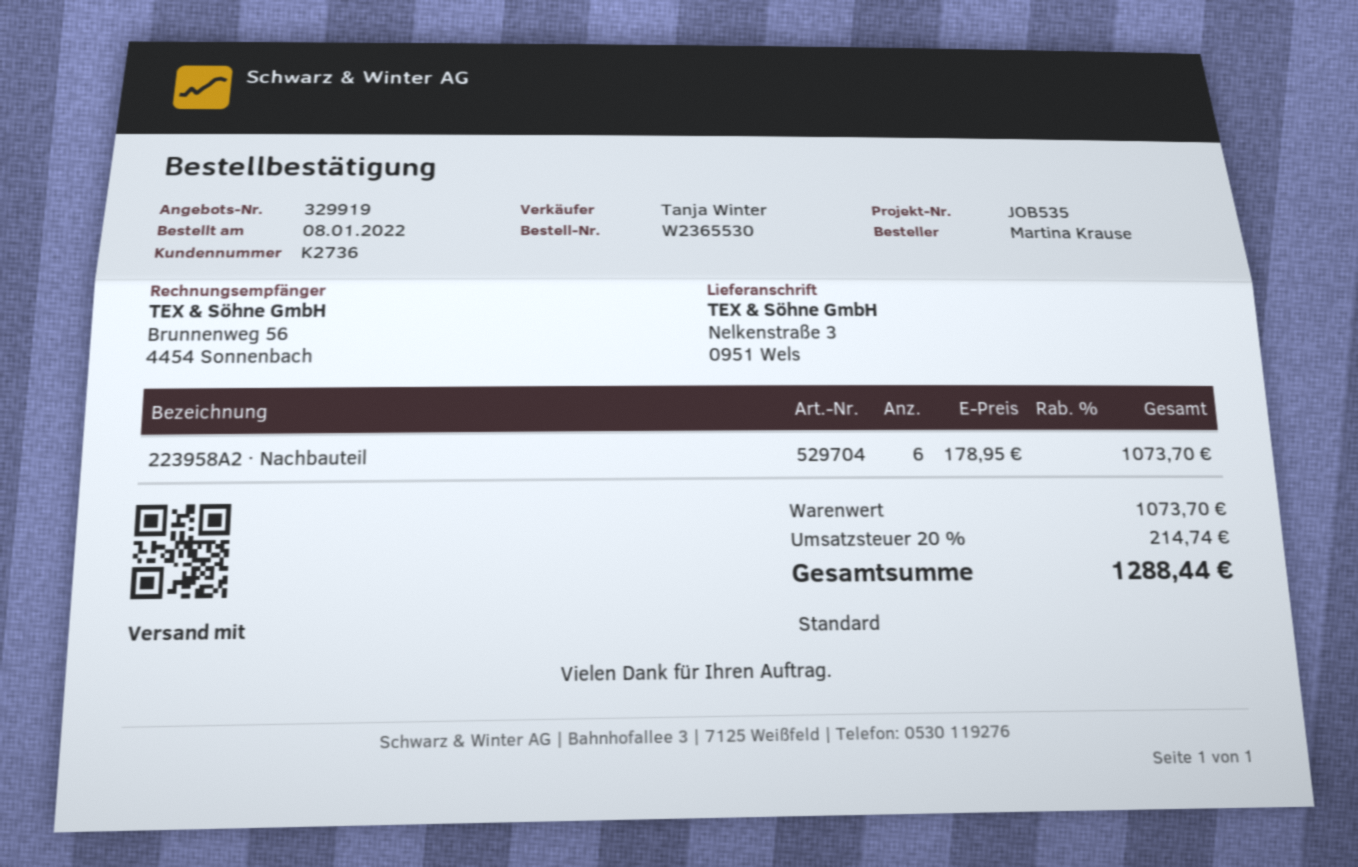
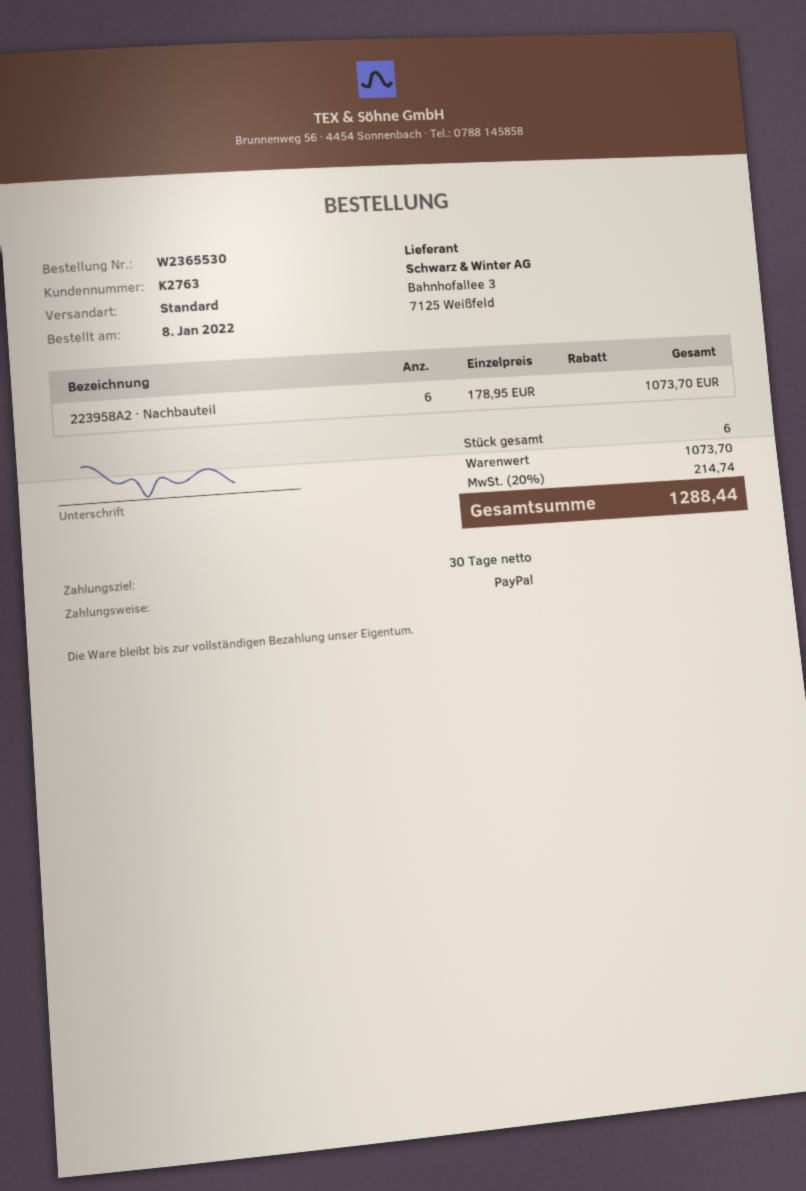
customer number: K2736 -> K2763

